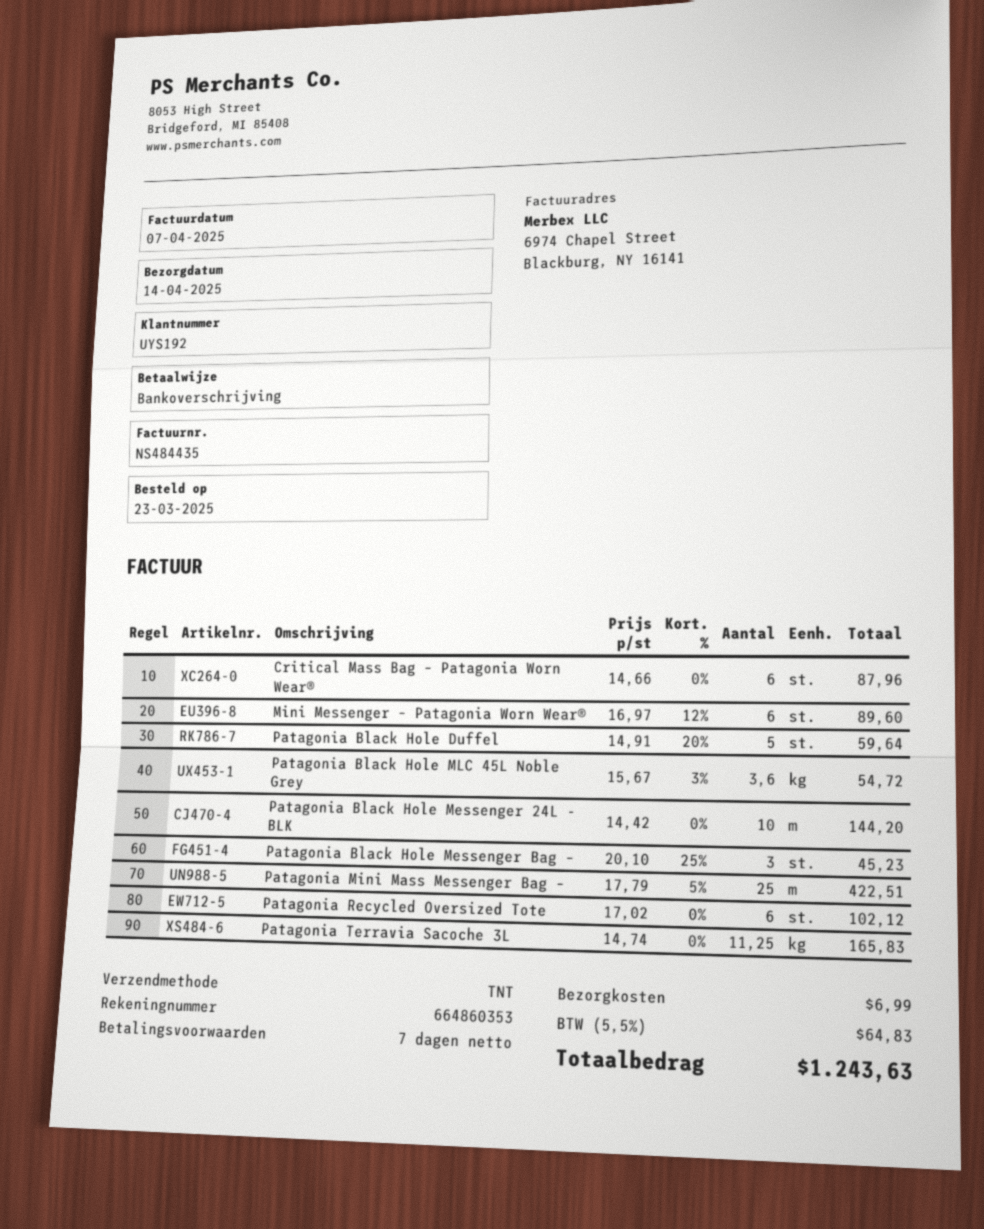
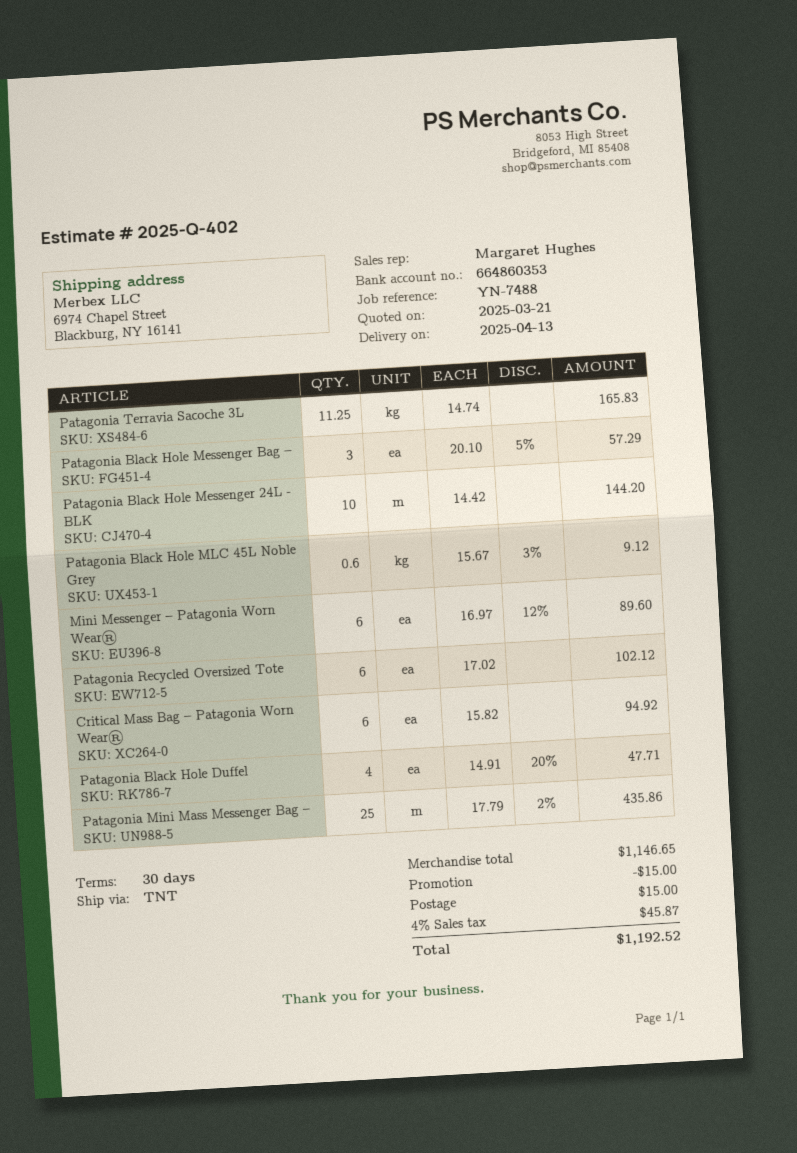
delivery date: 2025-04-14 -> 2025-04-13
payment terms: 7 days -> 30 days
Critical Mass Bag – Patagonia Worn Wear®: 6 x 14.66 = 87.96 -> 6 x 15.82 = 94.92
Patagonia Black Hole Duffel: 5 x 14.91 - 20% = 59.64 -> 4 x 14.91 - 20% = 47.71
Patagonia Black Hole MLC 45L Noble Grey: 3.6 x 15.67 - 3% = 54.72 -> 0.6 x 15.67 - 3% = 9.12
Patagonia Black Hole Messenger Bag –: 3 x 20.10 - 25% = 45.23 -> 3 x 20.10 - 5% = 57.29
Patagonia Mini Mass Messenger Bag –: 25 x 17.79 - 5% = 422.51 -> 25 x 17.79 - 2% = 435.86
discount: none -> 15.00
shipping: 6.99 -> 15.00
tax: 5.5% = 64.83 -> 4% = 45.87
total: 1243.63 -> 1192.52

